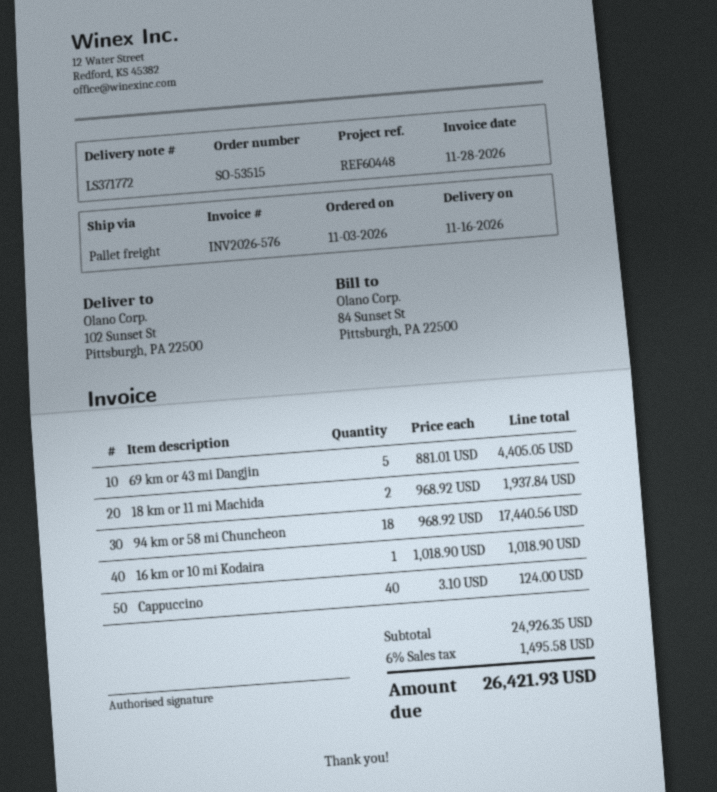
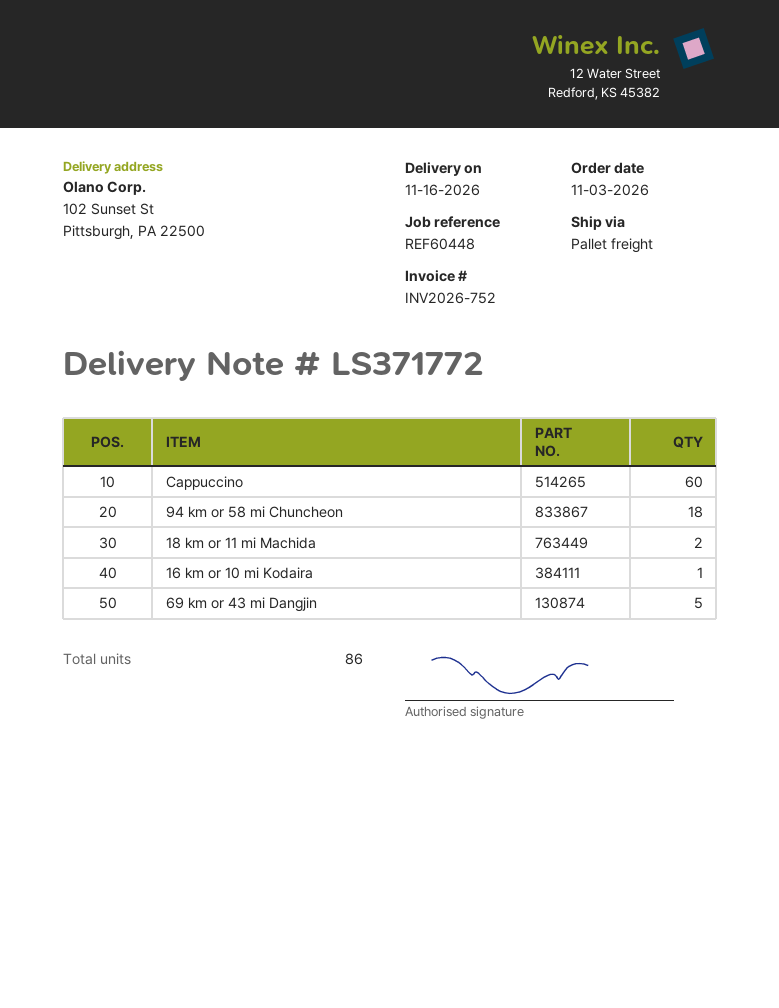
invoice number: INV2026-576 -> INV2026-752
Cappuccino: 40 -> 60

